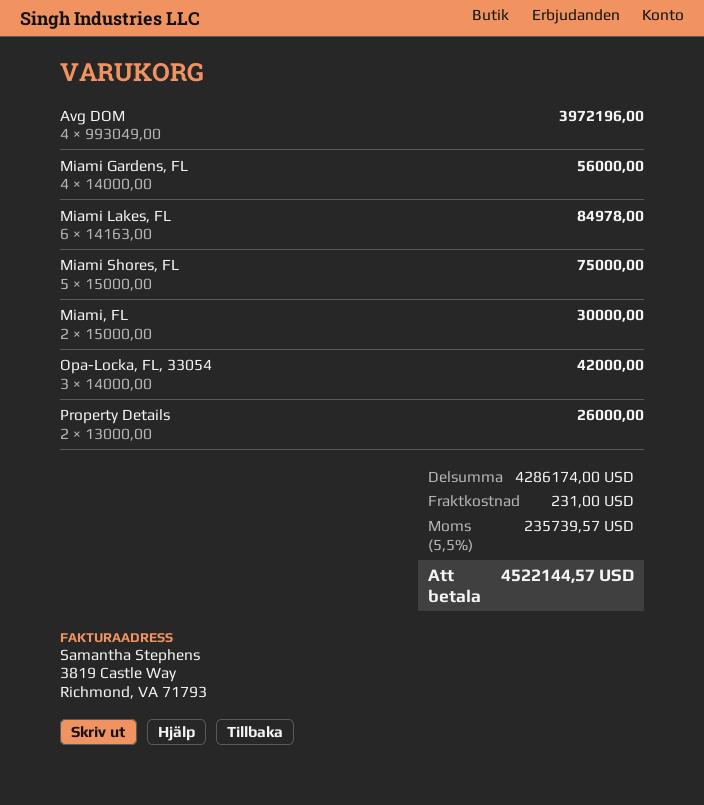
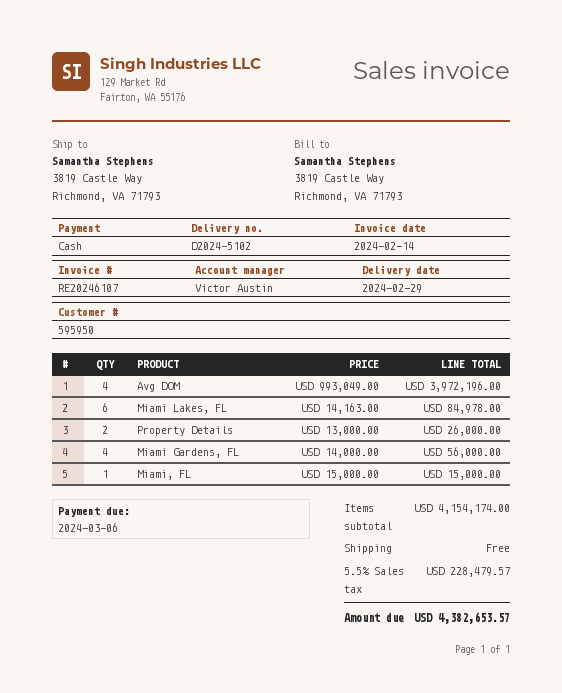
Miami Shores, FL: 5 x 15000.00 = 75000.00 -> none
Miami, FL: 2 x 15000.00 = 30000.00 -> 1 x 15000.00 = 15000.00
Opa-Locka, FL, 33054: 3 x 14000.00 = 42000.00 -> none
subtotal: 4286174.00 -> 4154174.00
shipping: 231.00 -> 0.00
tax: 5.5% = 235739.57 -> 5.5% = 228479.57
total: 4522144.57 -> 4382653.57

